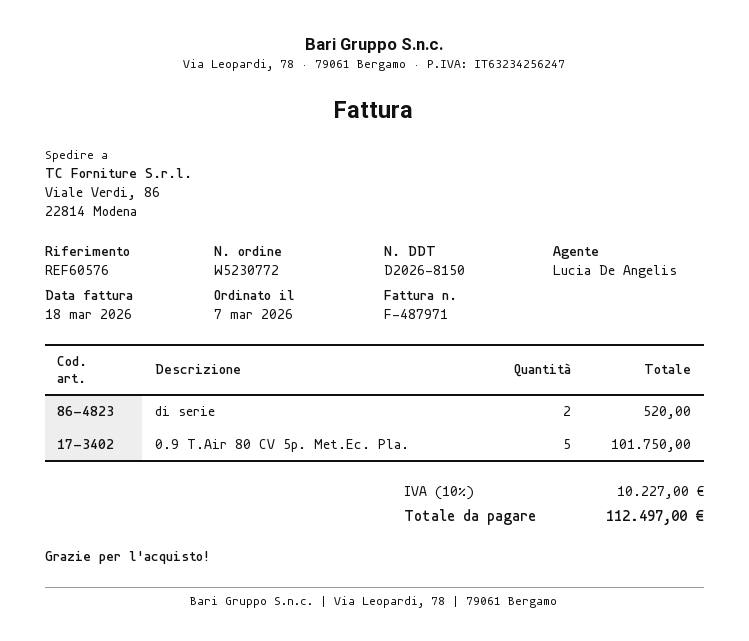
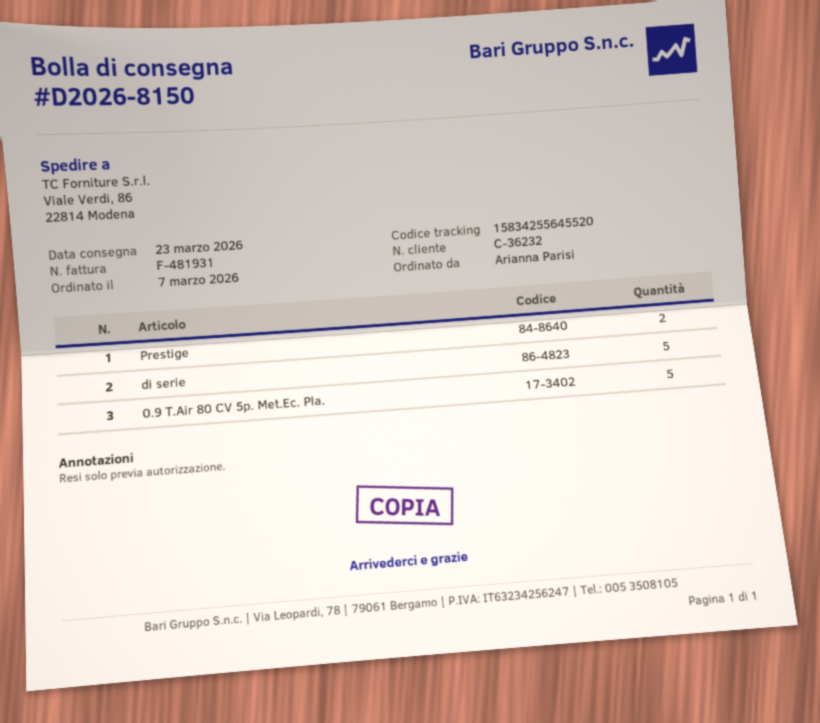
invoice number: F-487971 -> F-481931
di serie: 2 -> 5
Prestige: none -> 2

